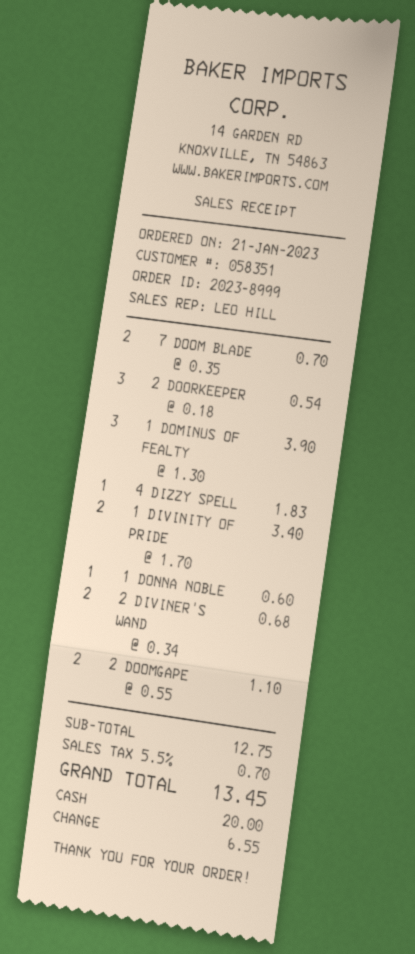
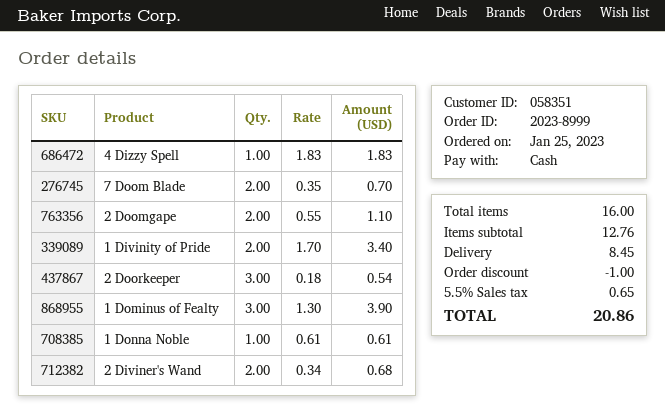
order date: 2023-01-21 -> 2023-01-25
1 DONNA NOBLE: 1 x 0.60 = 0.60 -> 1 x 0.61 = 0.61
subtotal: 12.75 -> 12.76
discount: none -> 1.00
shipping: none -> 8.45
tax: 5.5% = 0.70 -> 5.5% = 0.65
total: 13.45 -> 20.86

